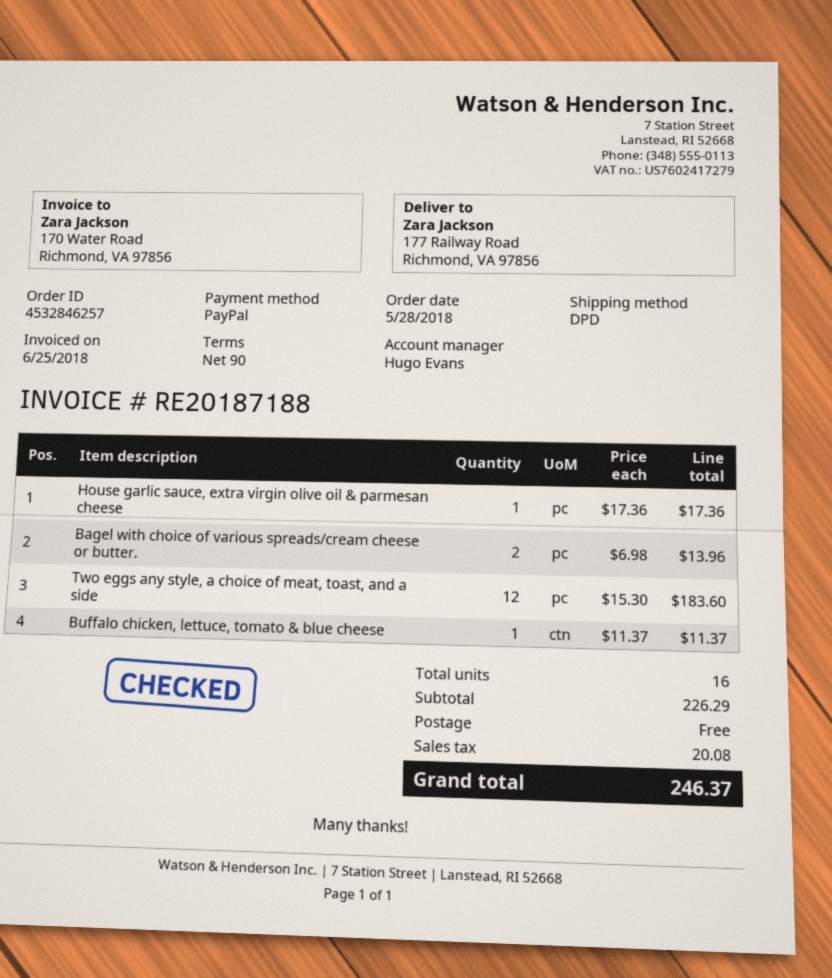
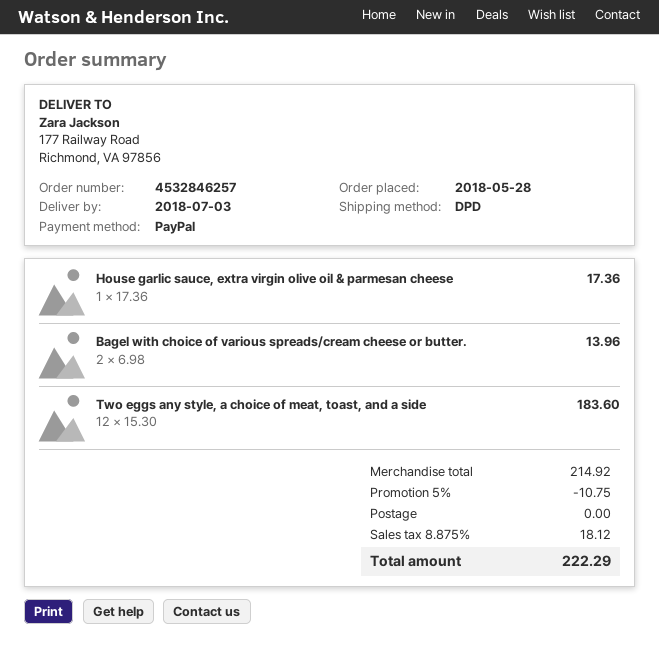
Buffalo chicken, lettuce, tomato & blue cheese: 1 x 11.37 = 11.37 -> none
subtotal: 226.29 -> 214.92
discount: none -> 5% = 10.75
tax: 20.08 -> 18.12
total: 246.37 -> 222.29

